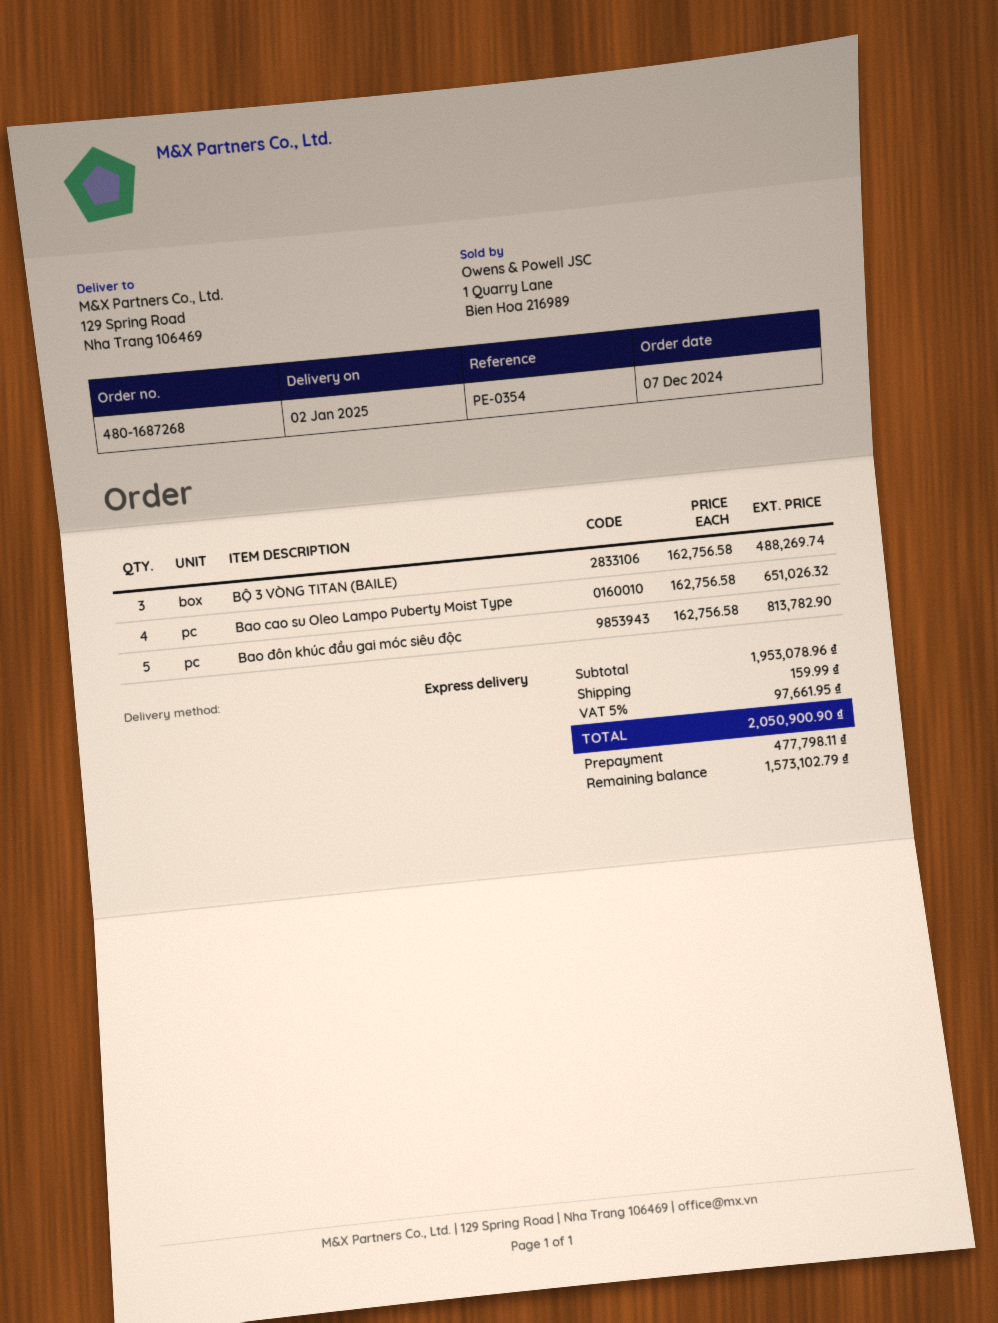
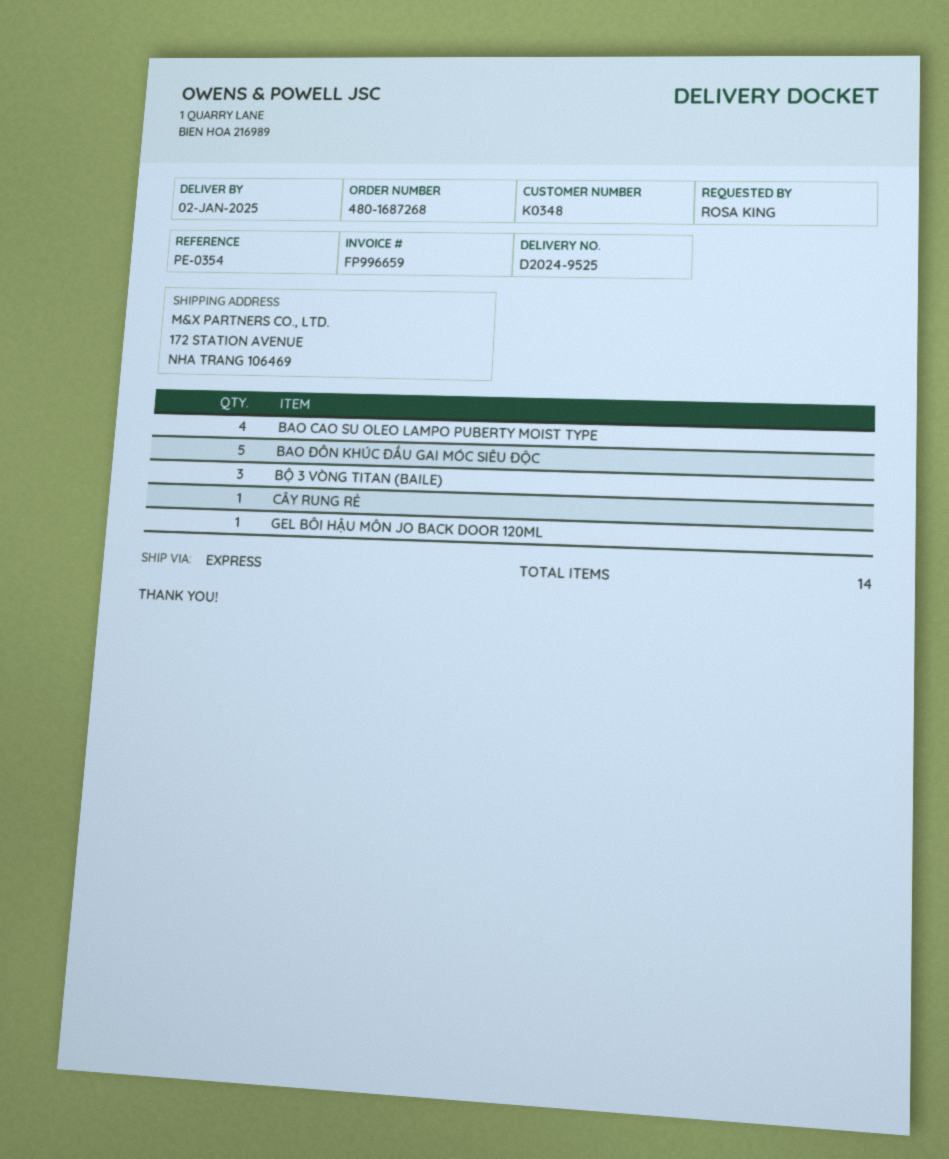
ship to: 129 Spring Road, Nha Trang 106469 -> 172 STATION AVENUE, NHA TRANG 106469
CÂY RUNG RẺ: none -> 1
GEL BÔI HẬU MÔN JO BACK DOOR 120ML: none -> 1

